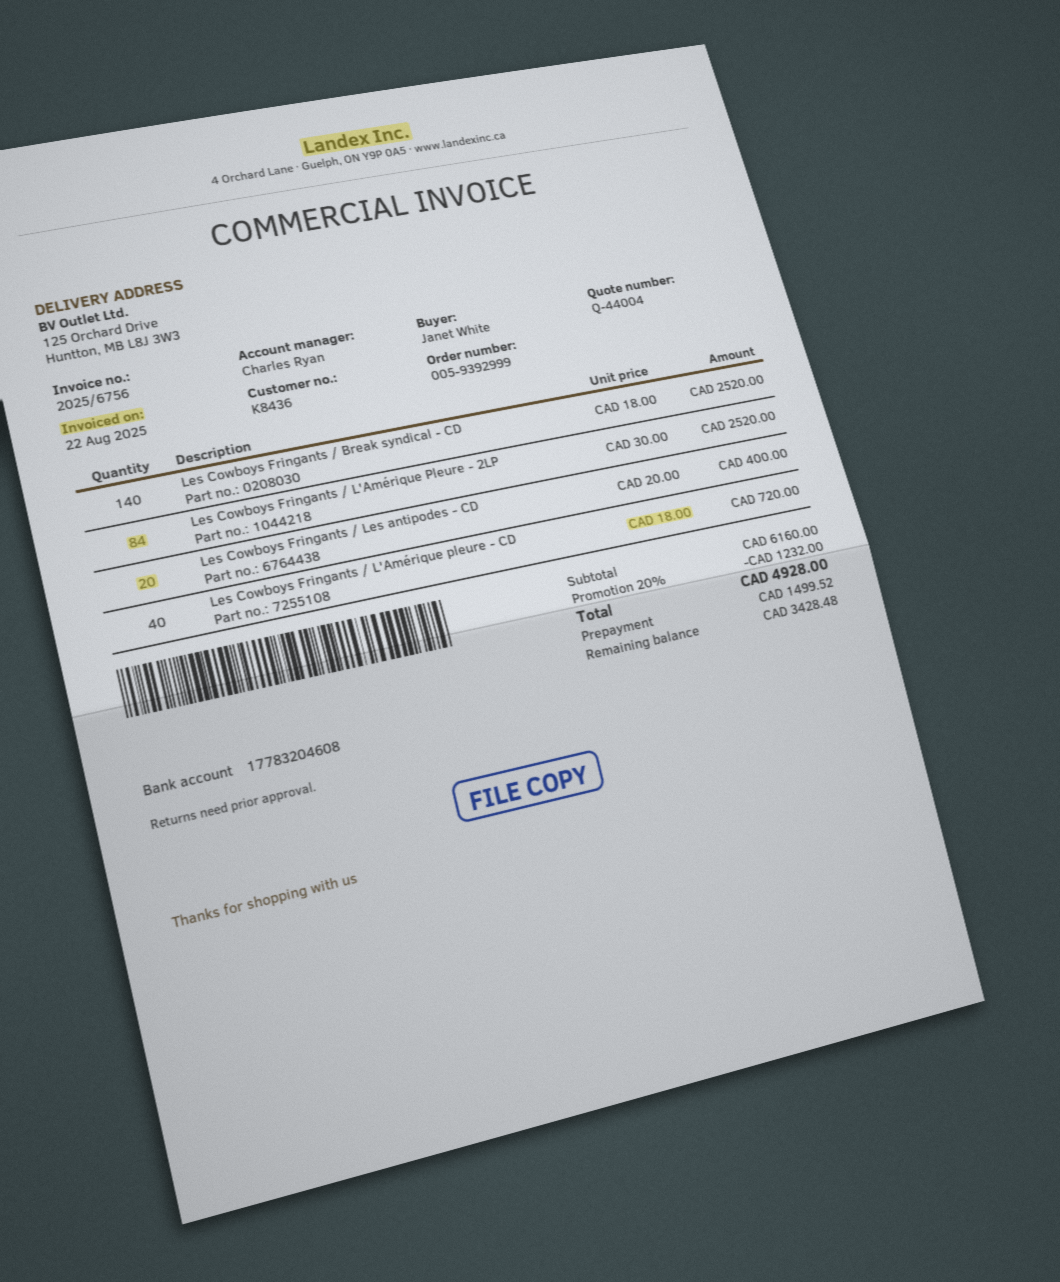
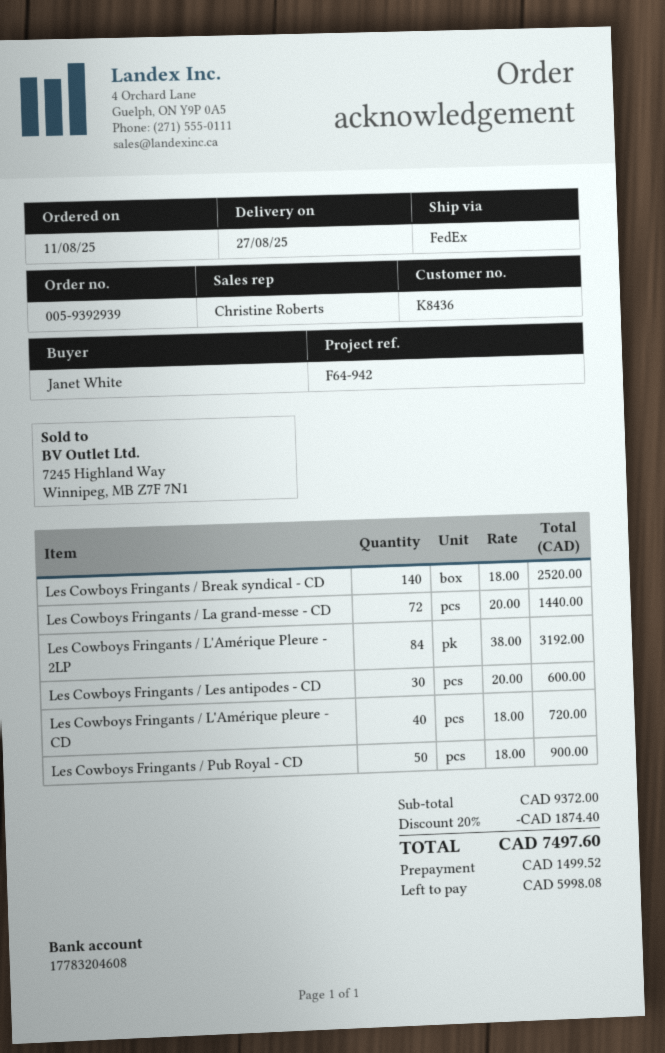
order number: 005-9392999 -> 005-9392939
sales rep: Charles Ryan -> Christine Roberts
Les Cowboys Fringants / L'Amérique Pleure - 2LP: 84 x 30.00 = 2520.00 -> 84 x 38.00 = 3192.00
Les Cowboys Fringants / Les antipodes - CD: 20 x 20.00 = 400.00 -> 30 x 20.00 = 600.00
Les Cowboys Fringants / La grand-messe - CD: none -> 72 x 20.00 = 1440.00
Les Cowboys Fringants / Pub Royal - CD: none -> 50 x 18.00 = 900.00
subtotal: 6160.00 -> 9372.00
discount: 20% = 1232.00 -> 20% = 1874.40
total: 4928.00 -> 7497.60
balance: 3428.48 -> 5998.08

